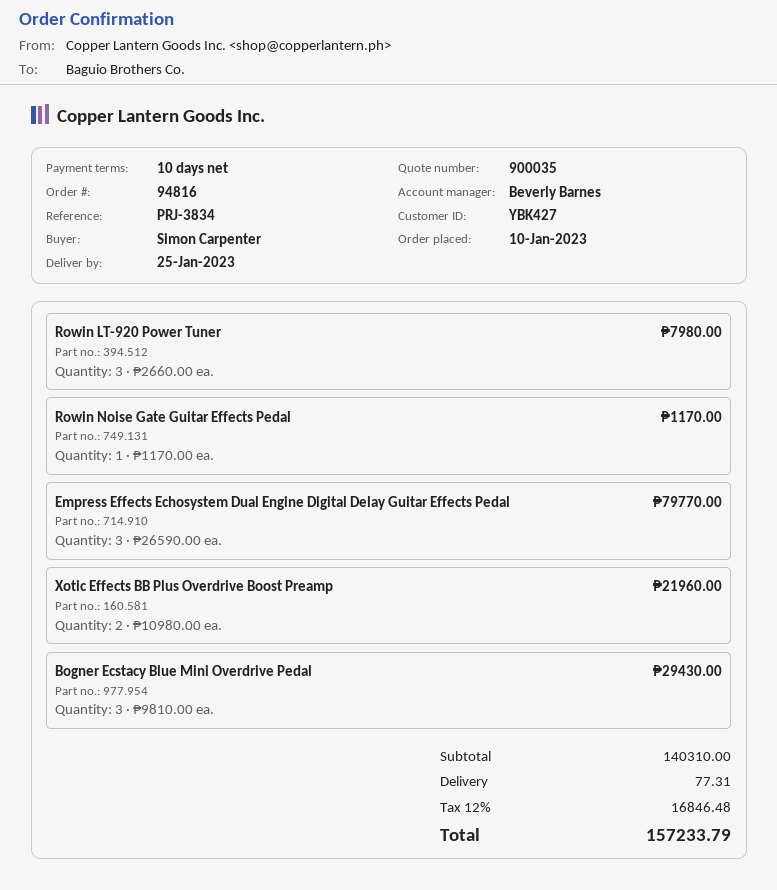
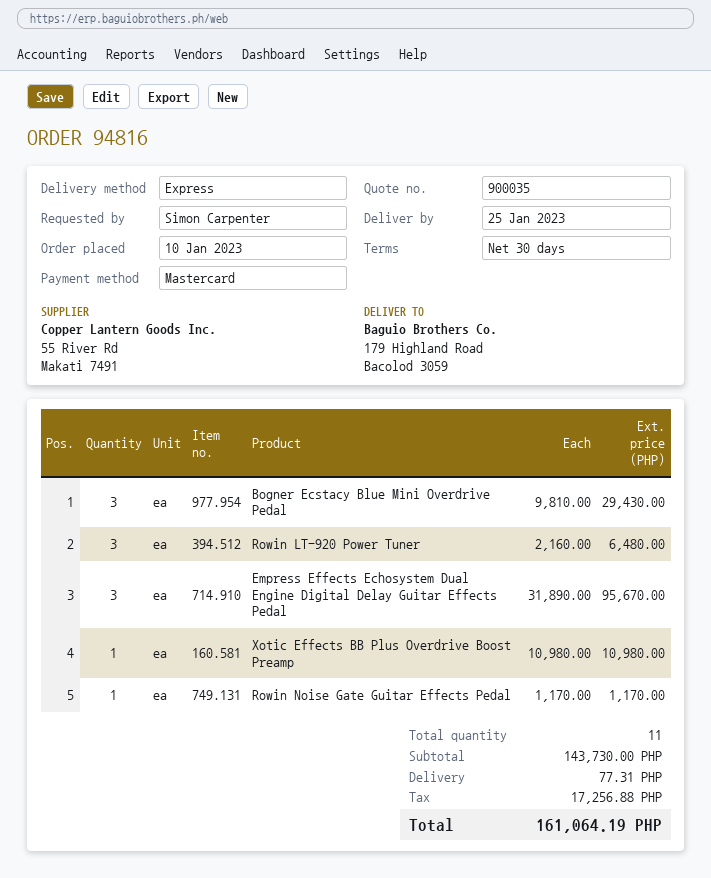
payment terms: 10 days -> 30 days
Rowin LT-920 Power Tuner: 3 x 2660.00 = 7980.00 -> 3 x 2160.00 = 6480.00
Empress Effects Echosystem Dual Engine Digital Delay Guitar Effects Pedal: 3 x 26590.00 = 79770.00 -> 3 x 31890.00 = 95670.00
Xotic Effects BB Plus Overdrive Boost Preamp: 2 x 10980.00 = 21960.00 -> 1 x 10980.00 = 10980.00
subtotal: 140310.00 -> 143730.00
tax: 16846.48 -> 17256.88
total: 157233.79 -> 161064.19

